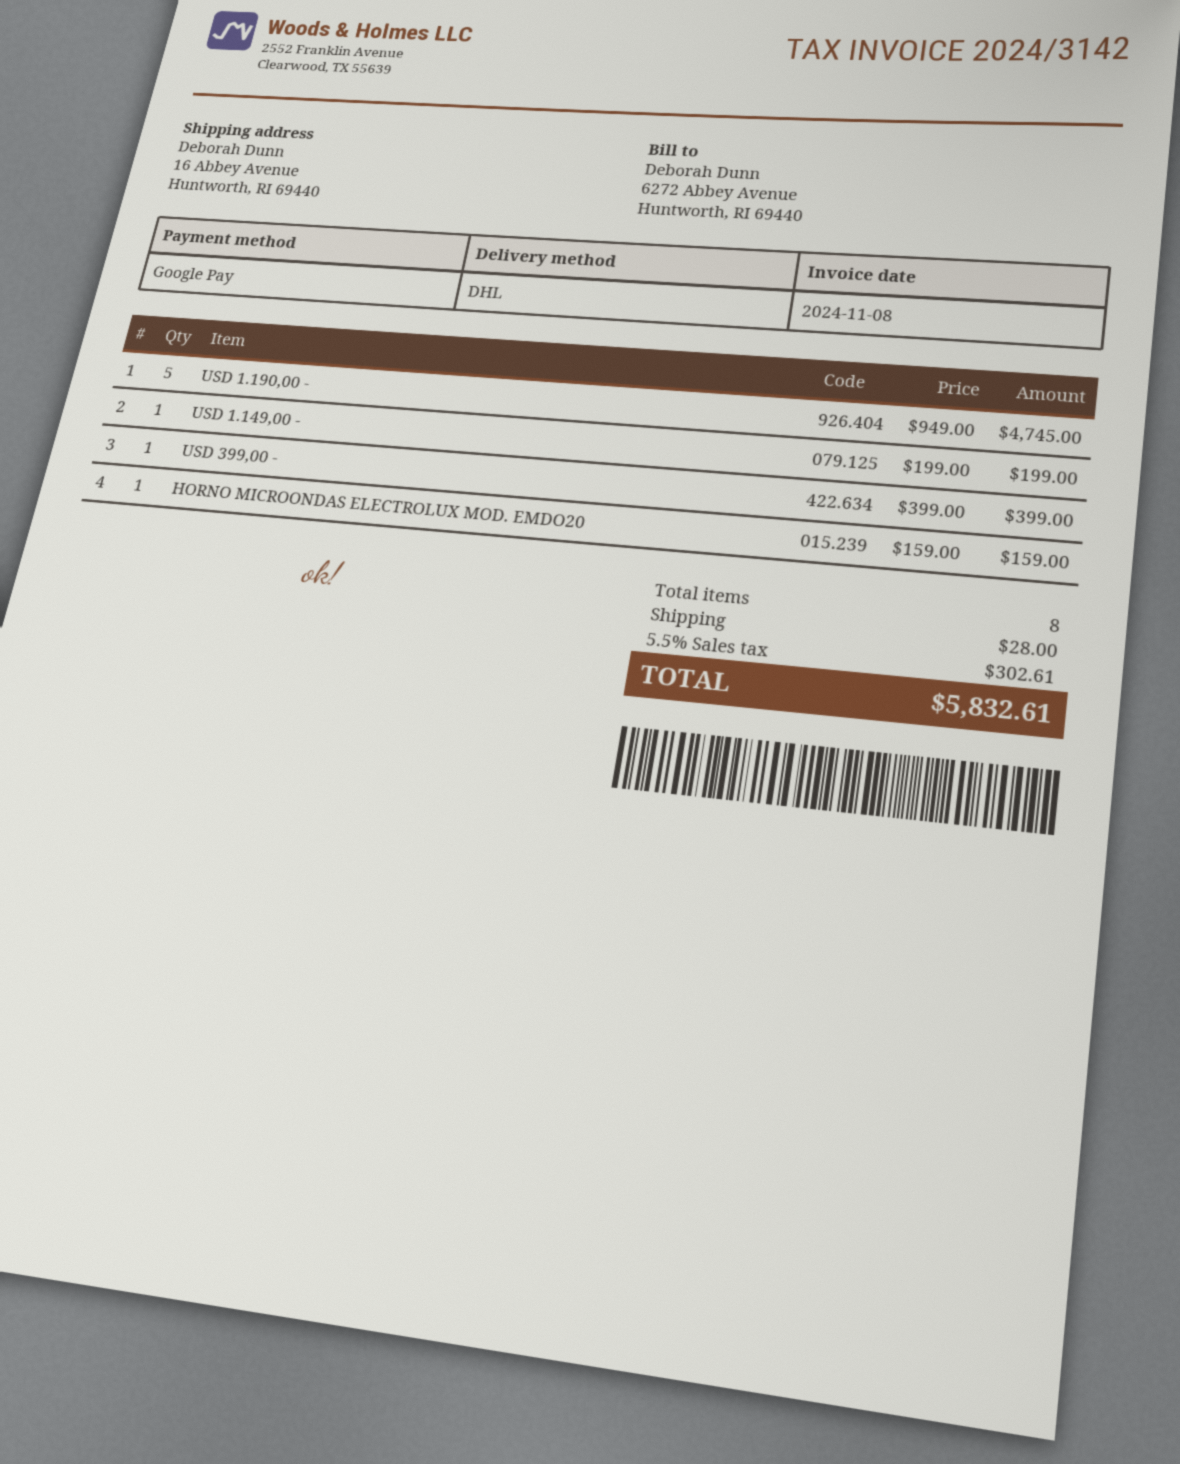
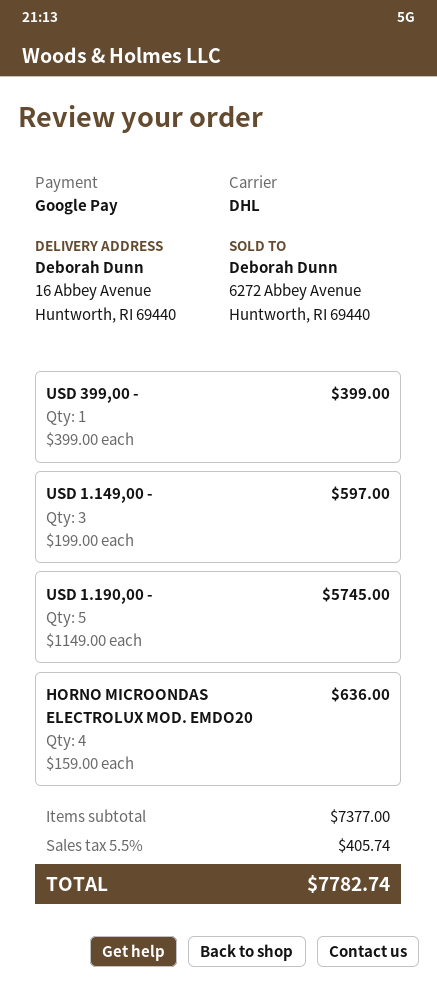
USD 1.190,00 -: 5 x 949.00 = 4745.00 -> 5 x 1149.00 = 5745.00
USD 1.149,00 -: 1 x 199.00 = 199.00 -> 3 x 199.00 = 597.00
HORNO MICROONDAS ELECTROLUX MOD. EMDO20: 1 x 159.00 = 159.00 -> 4 x 159.00 = 636.00
shipping: 28.00 -> none
tax: 5.5% = 302.61 -> 5.5% = 405.74
total: 5832.61 -> 7782.74

